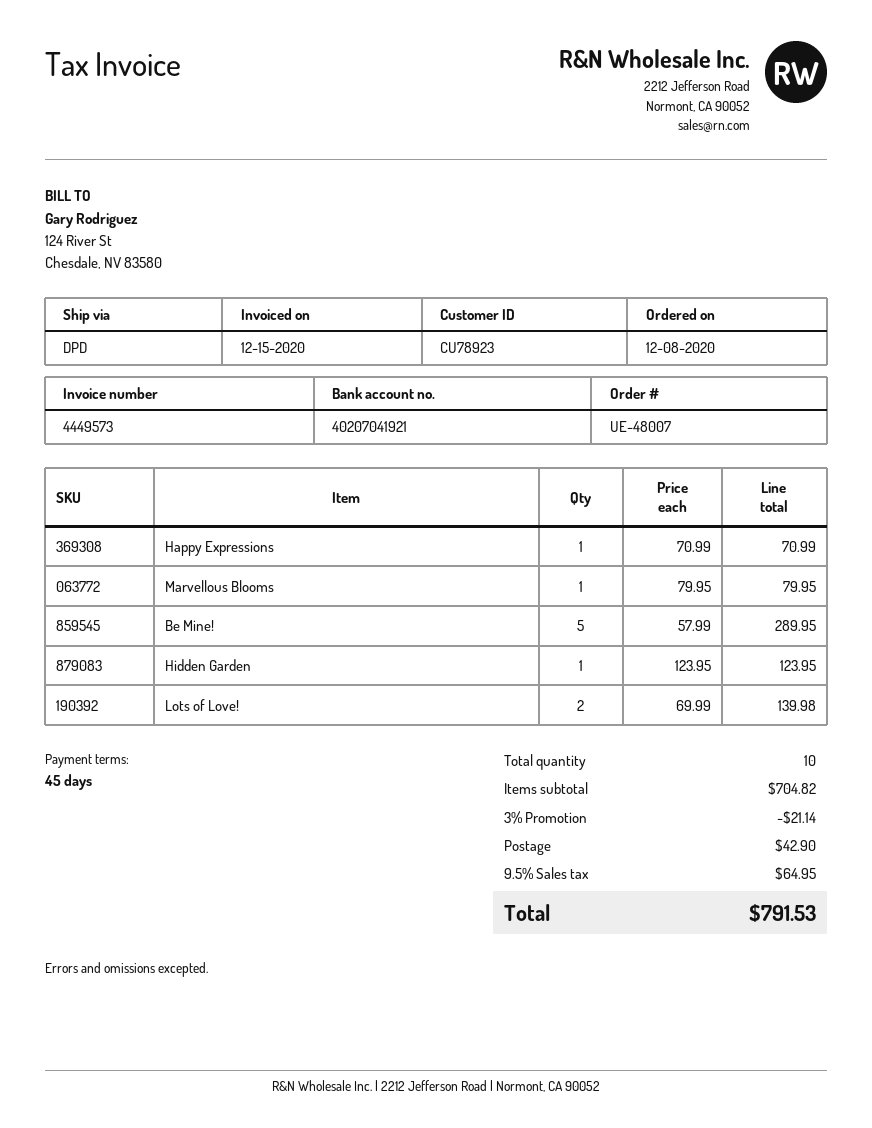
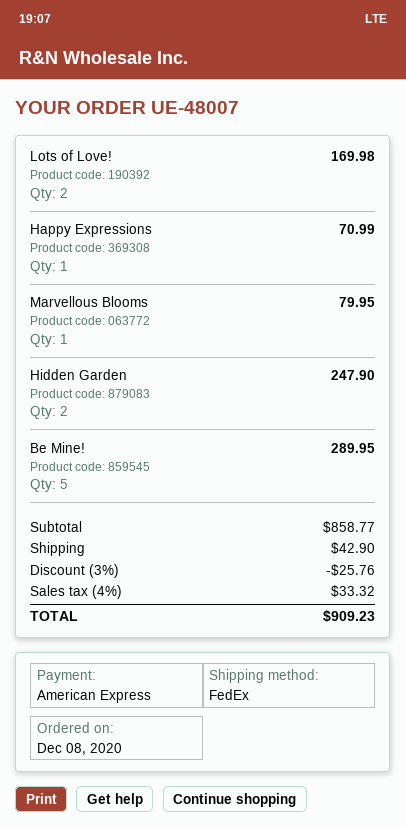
shipping method: DPD -> FedEx
Hidden Garden: 1 for 123.95 -> 2 for 247.90
Lots of Love!: 2 for 139.98 -> 2 for 169.98
subtotal: 704.82 -> 858.77
discount: 3% = 21.14 -> 3% = 25.76
tax: 9.5% = 64.95 -> 4% = 33.32
total: 791.53 -> 909.23

